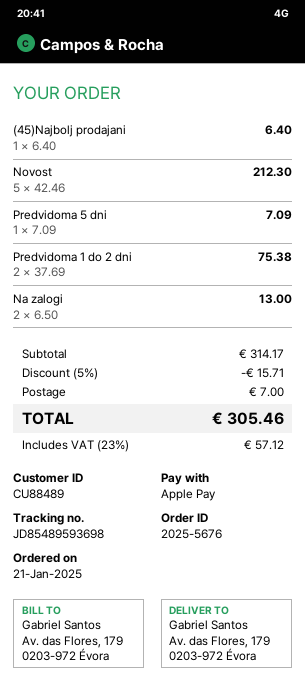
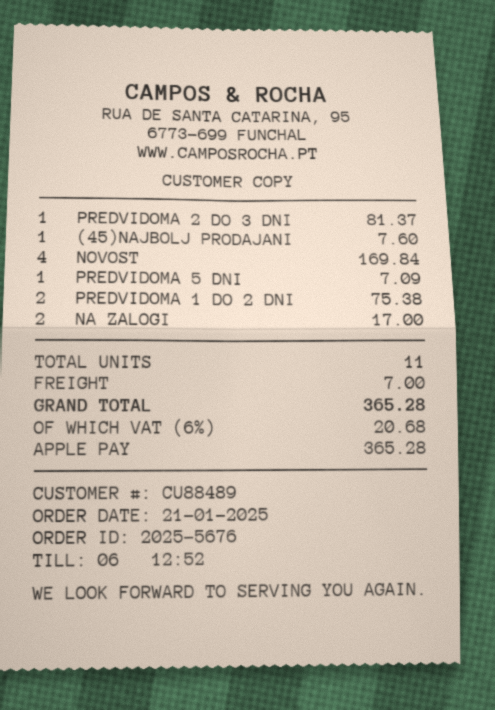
(45)Najbolj prodajani: 1 for 6.40 -> 1 for 7.60
Novost: 5 for 212.30 -> 4 for 169.84
Na zalogi: 2 for 13.00 -> 2 for 17.00
PREDVIDOMA 2 DO 3 DNI: none -> 1 for 81.37
discount: 5% = 15.71 -> none
tax: 23% = 57.12 -> 6% = 20.68
total: 305.46 -> 365.28

